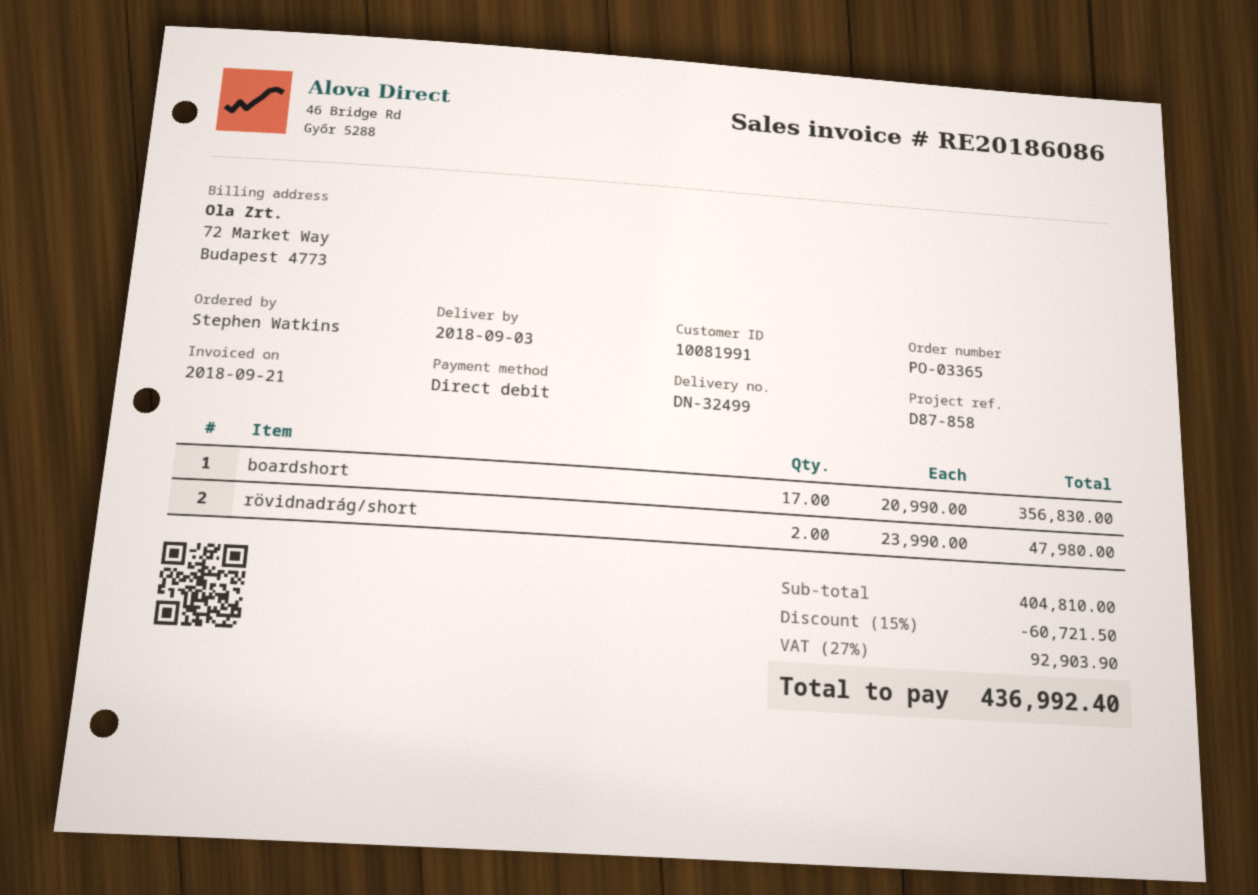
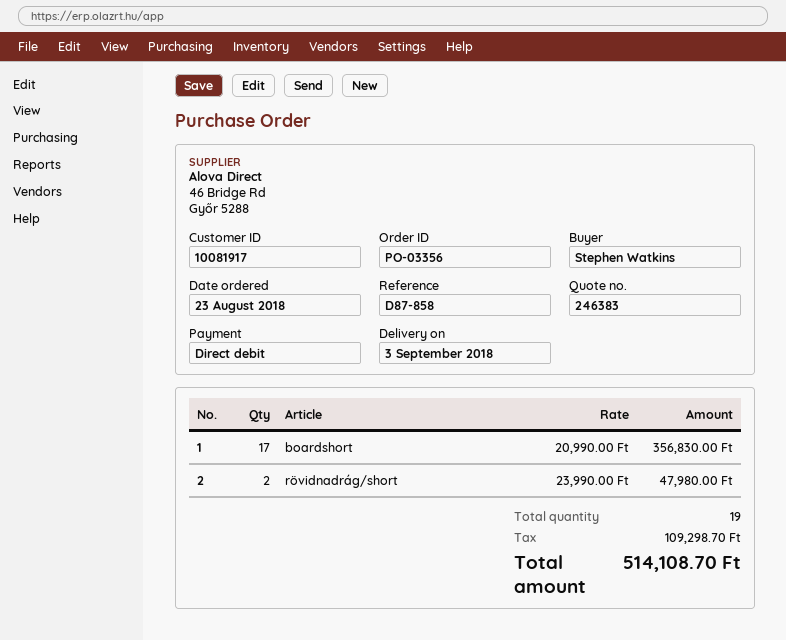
order number: PO-03365 -> PO-03356
customer number: 10081991 -> 10081917
discount: 15% = 60721.50 -> none
tax: 92903.90 -> 109298.70
total: 436992.40 -> 514108.70

